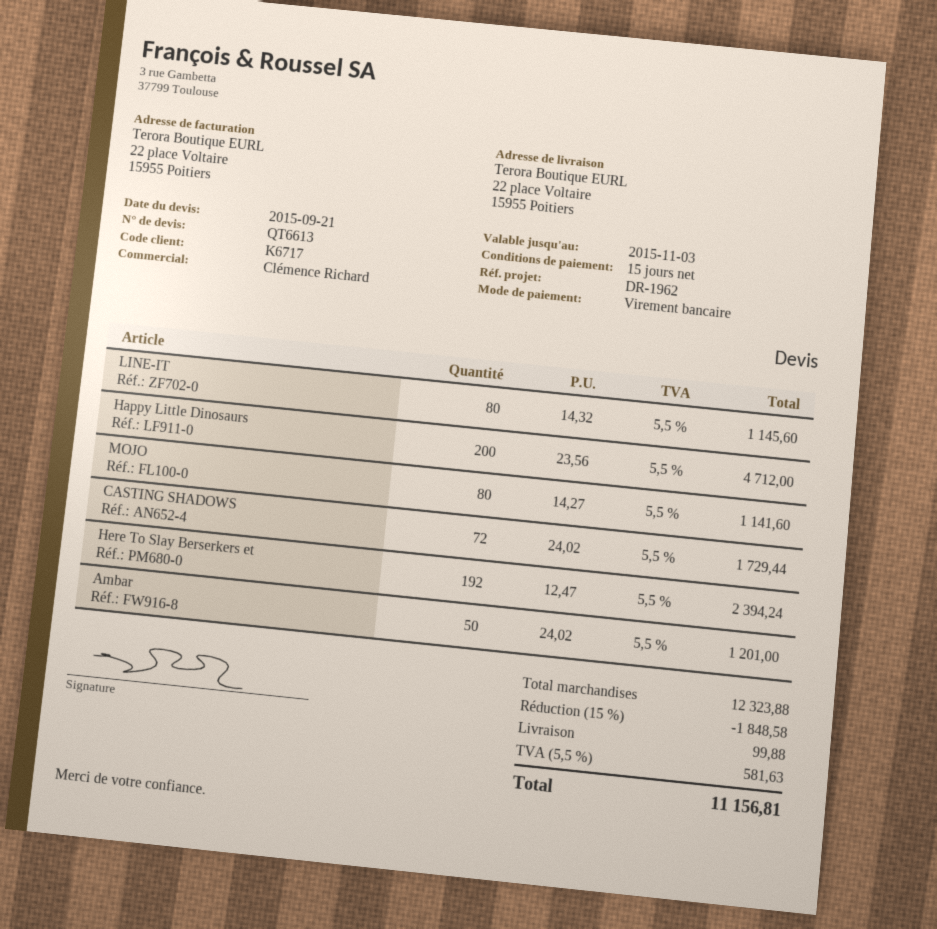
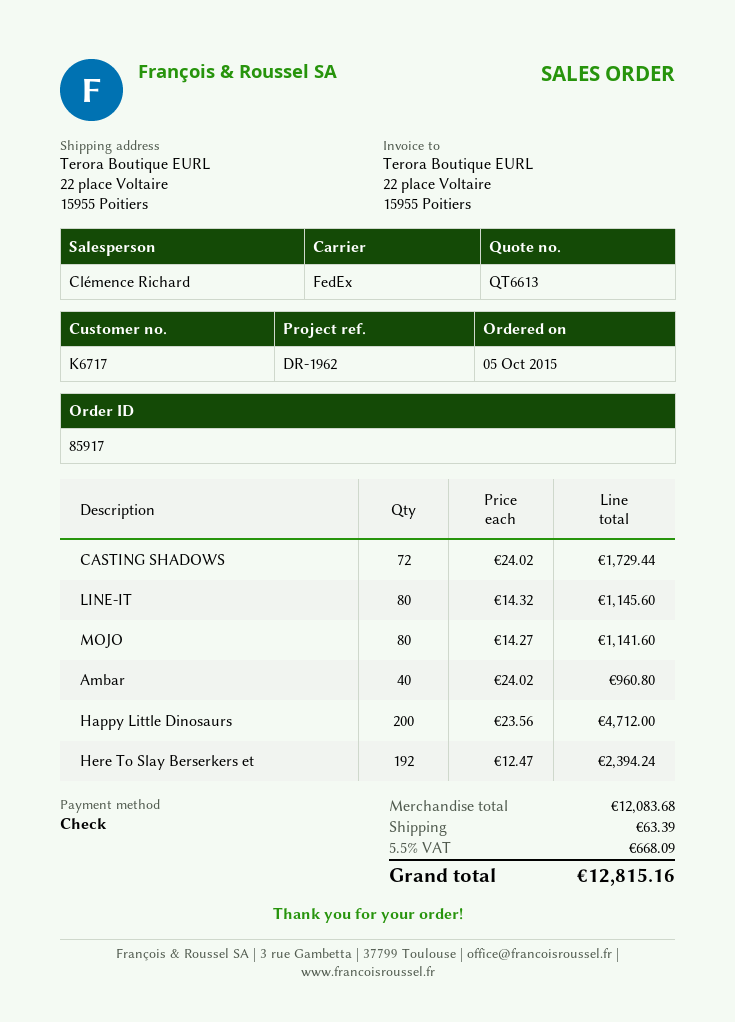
payment method: bank transfer -> cheque
Ambar: 50 x 24.02 = 1201.00 -> 40 x 24.02 = 960.80
subtotal: 12323.88 -> 12083.68
discount: 15% = 1848.58 -> none
shipping: 99.88 -> 63.39
tax: 5.5% = 581.63 -> 5.5% = 668.09
total: 11156.81 -> 12815.16

